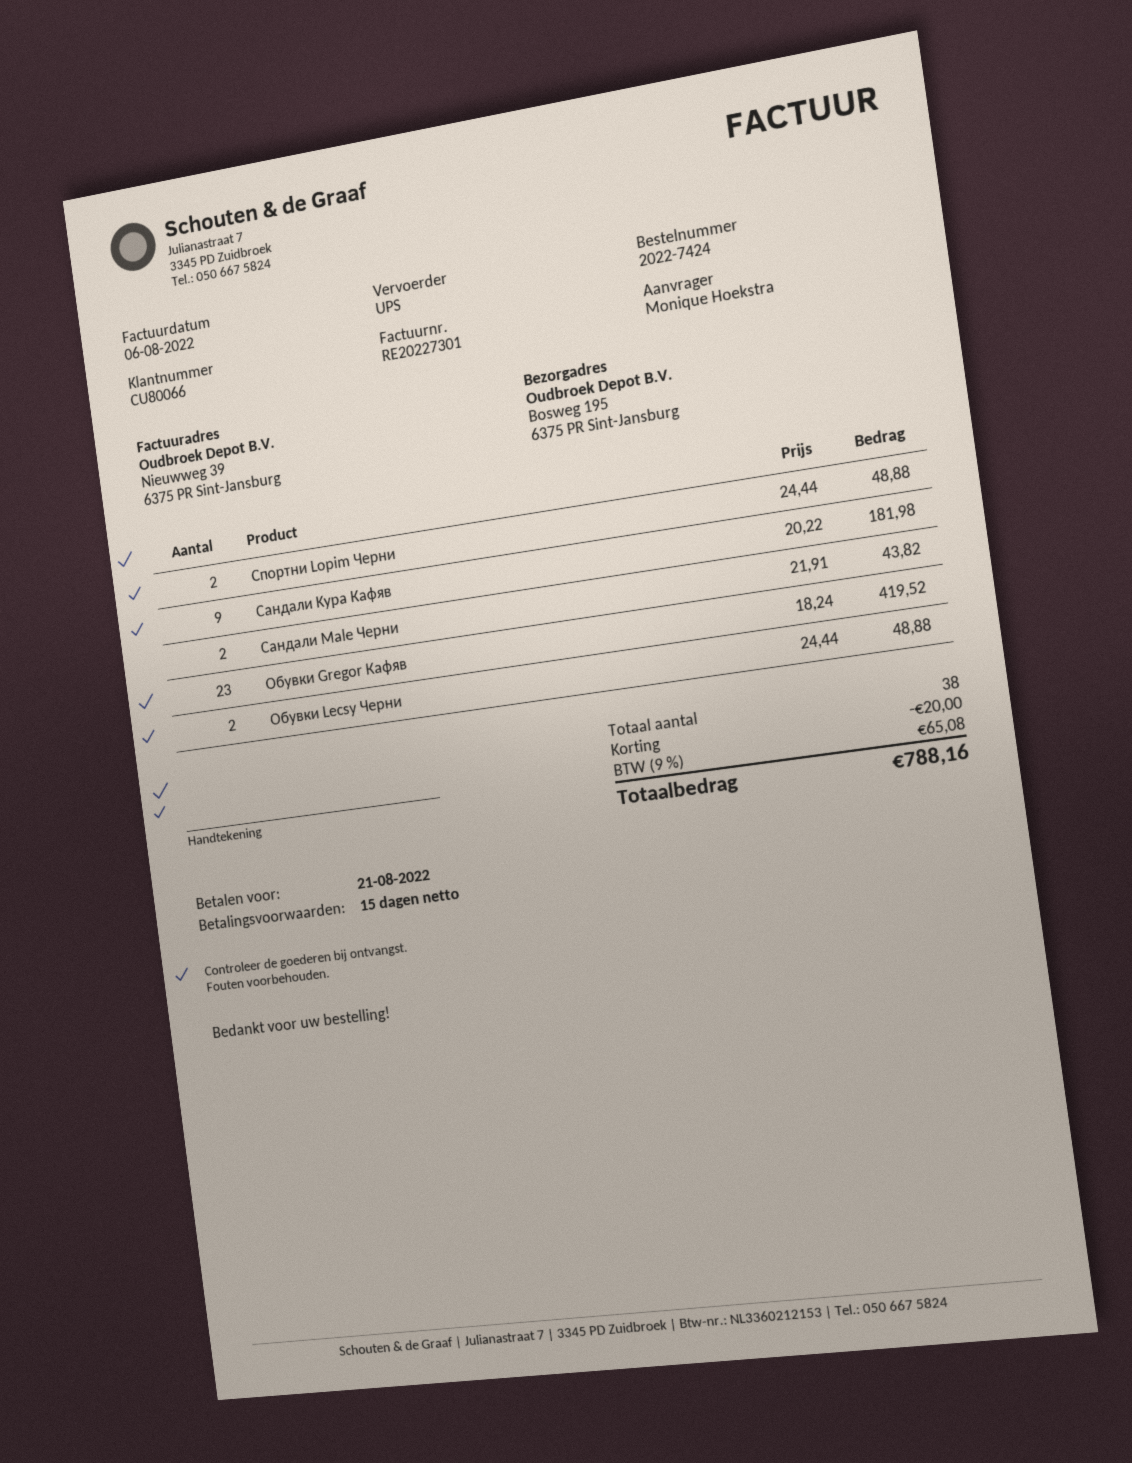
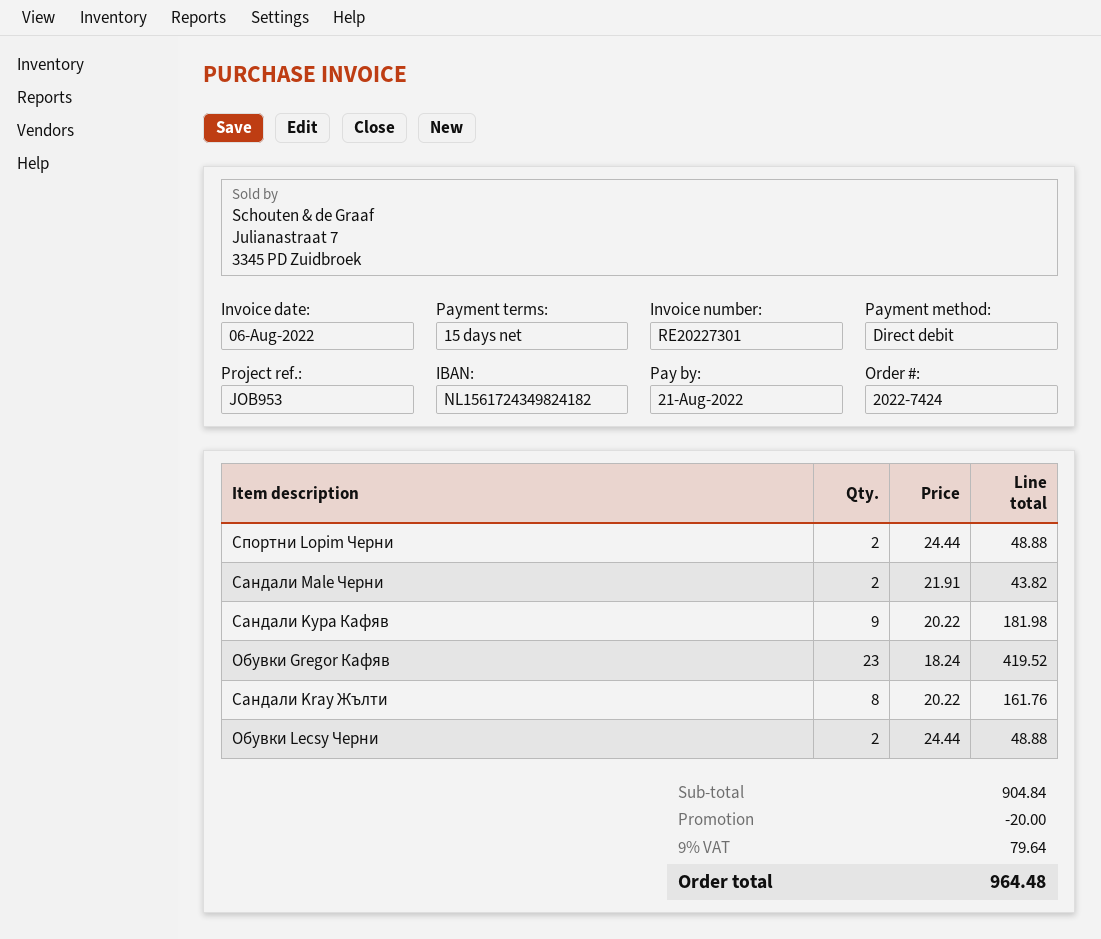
Сандали Kray Жълти: none -> 8 x 20.22 = 161.76
tax: 9% = 65.08 -> 9% = 79.64
total: 788.16 -> 964.48

